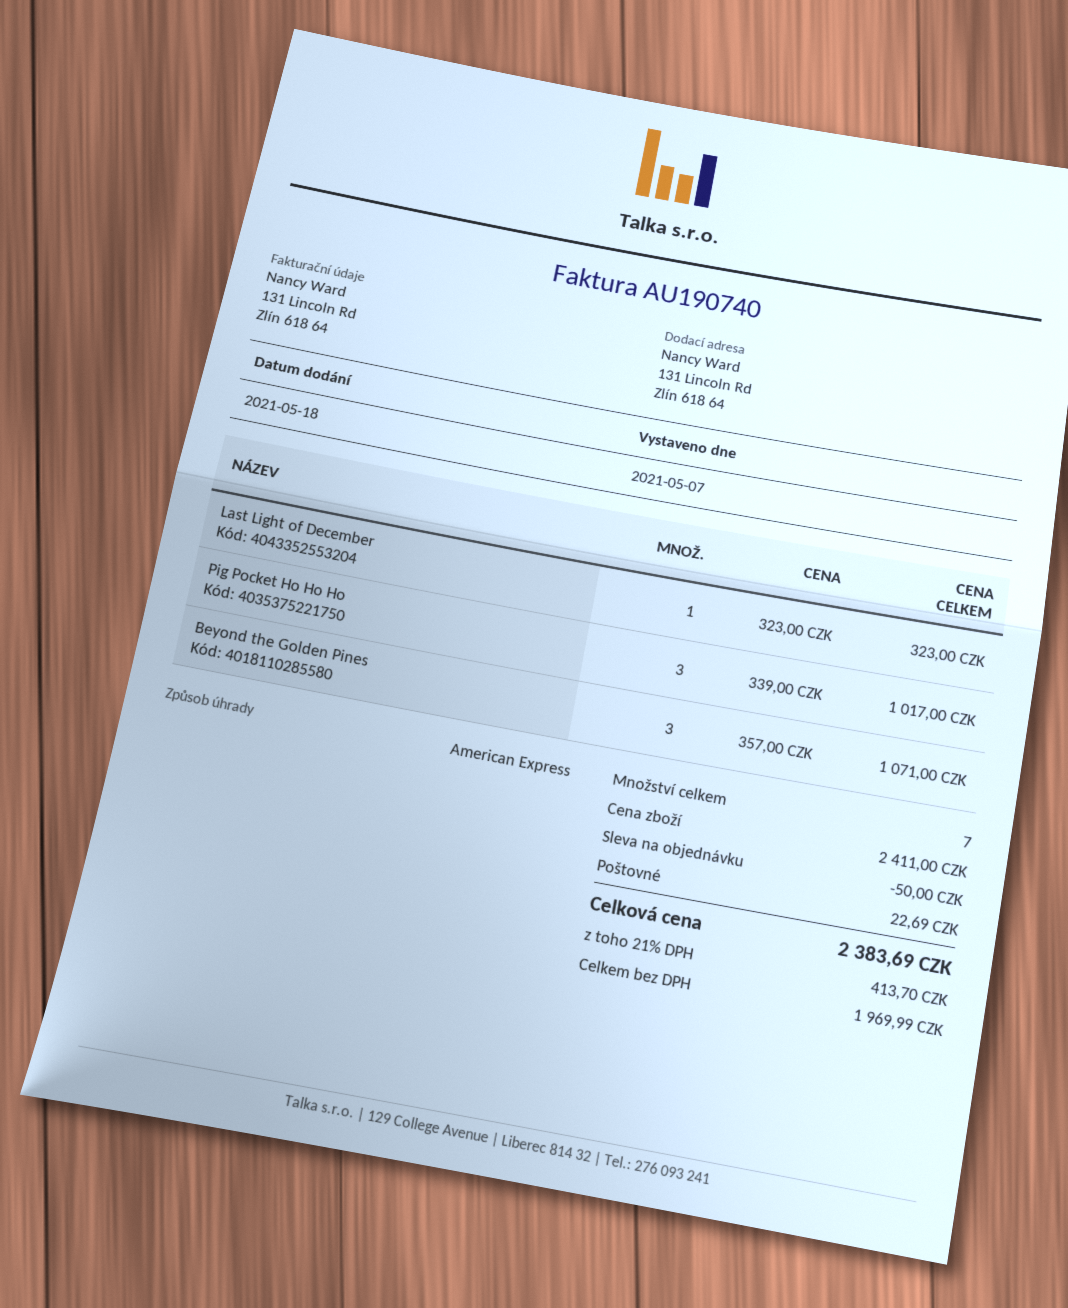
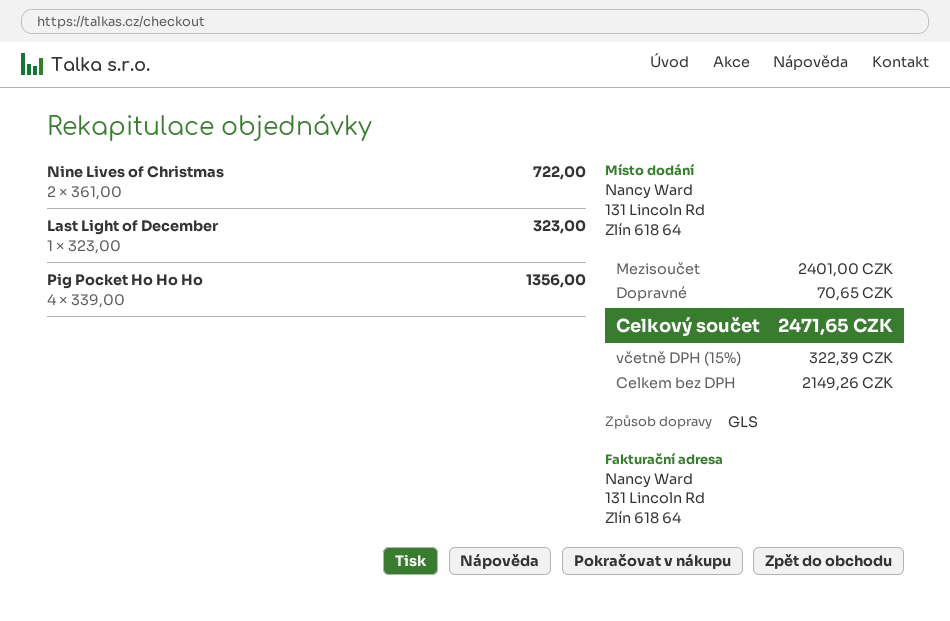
Pig Pocket Ho Ho Ho: 3 x 339.00 = 1017.00 -> 4 x 339.00 = 1356.00
Beyond the Golden Pines: 3 x 357.00 = 1071.00 -> none
Nine Lives of Christmas: none -> 2 x 361.00 = 722.00
subtotal: 2411.00 -> 2401.00
discount: 50.00 -> none
shipping: 22.69 -> 70.65
net: 1969.99 -> 2149.26
tax: 21% = 413.70 -> 15% = 322.39
total: 2383.69 -> 2471.65

